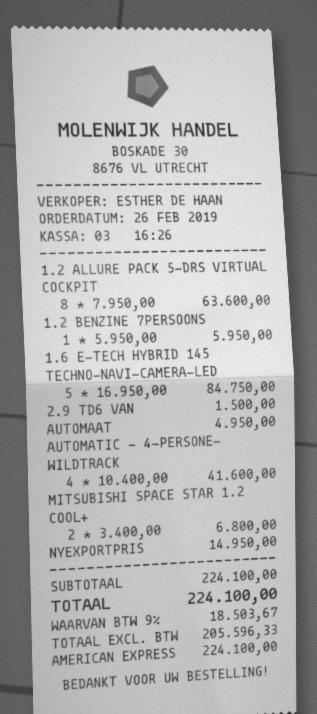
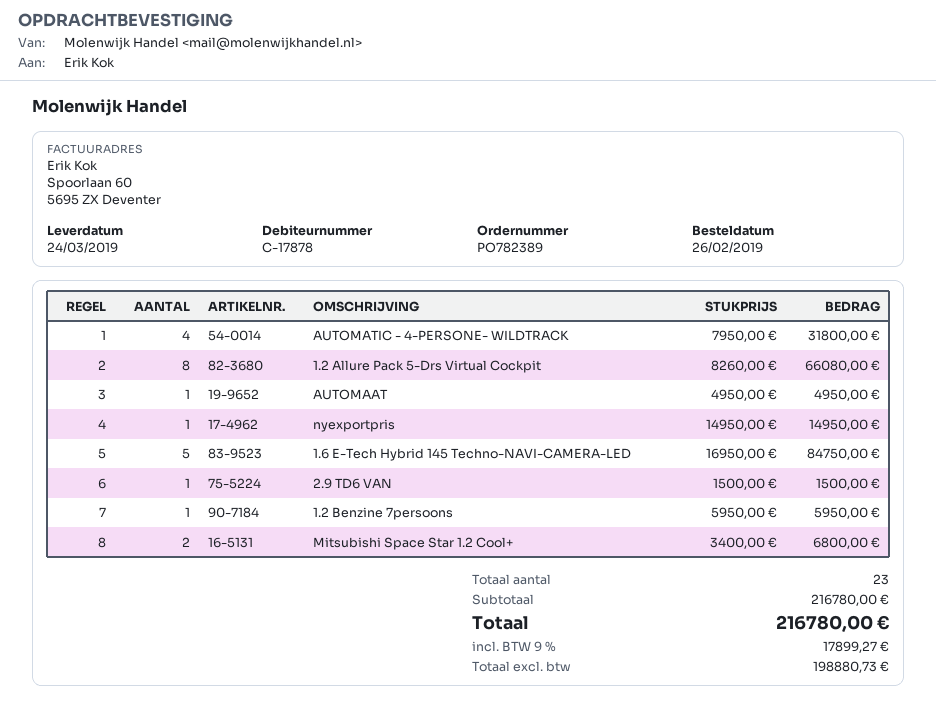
1.2 ALLURE PACK 5-DRS VIRTUAL COCKPIT: 8 x 7950.00 = 63600.00 -> 8 x 8260.00 = 66080.00
AUTOMATIC - 4-PERSONE- WILDTRACK: 4 x 10400.00 = 41600.00 -> 4 x 7950.00 = 31800.00
subtotal: 224100.00 -> 216780.00
net: 205596.33 -> 198880.73
tax: 9% = 18503.67 -> 9% = 17899.27
total: 224100.00 -> 216780.00

